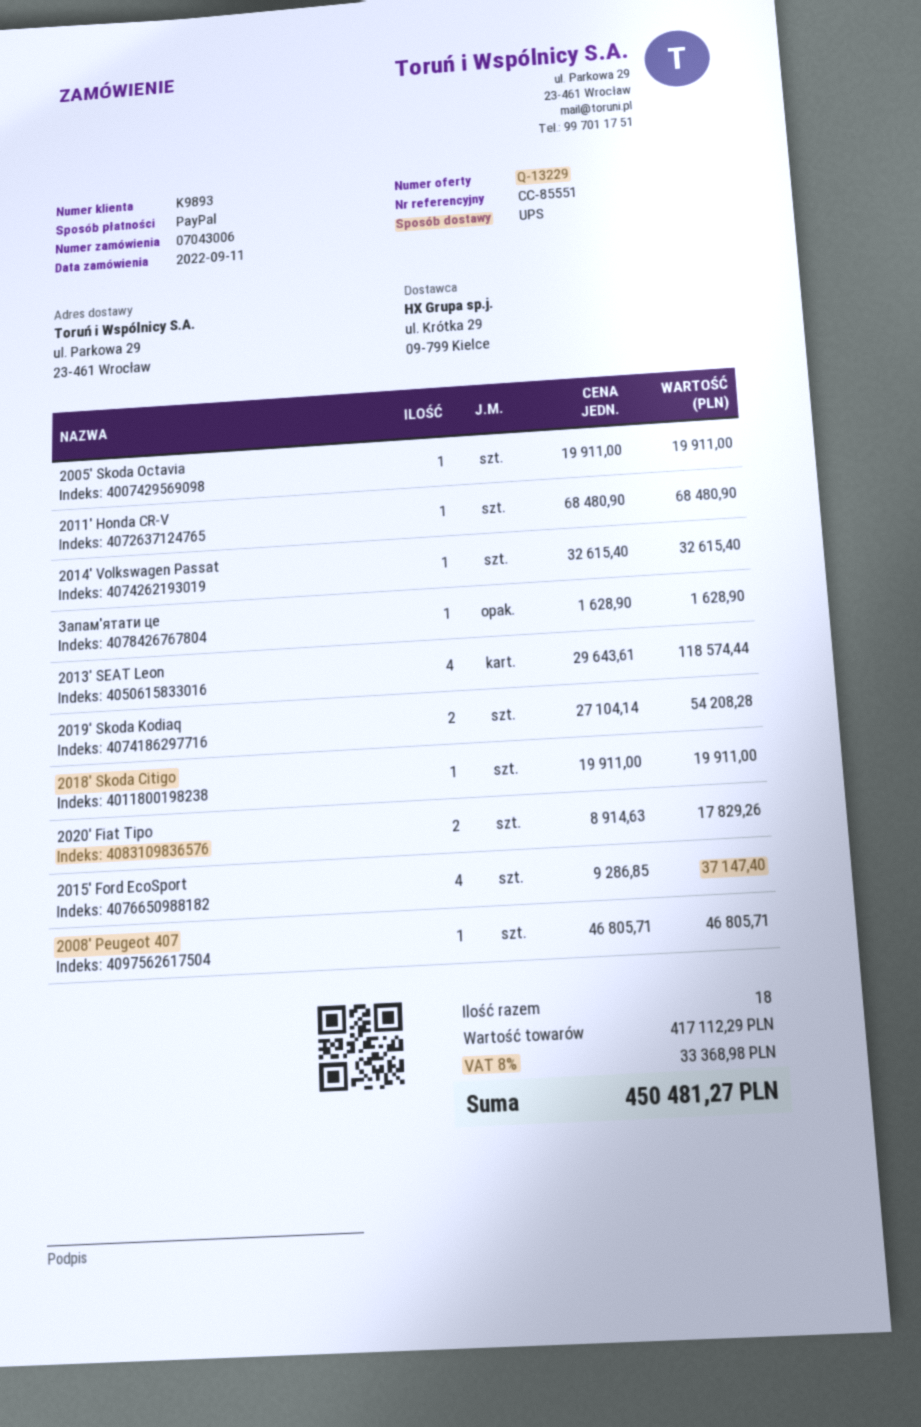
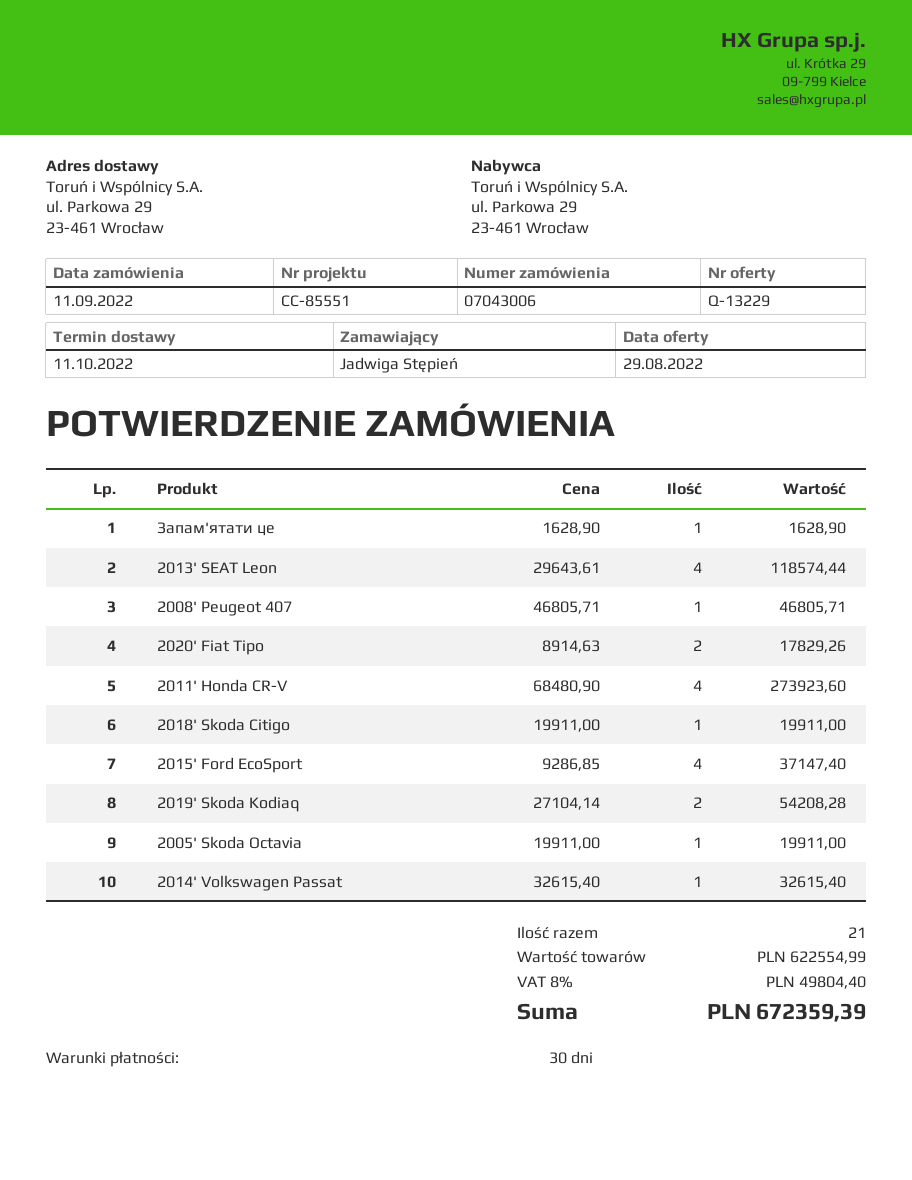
2011' Honda CR-V: 1 x 68480.90 = 68480.90 -> 4 x 68480.90 = 273923.60
total quantity: 18 -> 21
subtotal: 417112.29 -> 622554.99
tax: 8% = 33368.98 -> 8% = 49804.40
total: 450481.27 -> 672359.39

